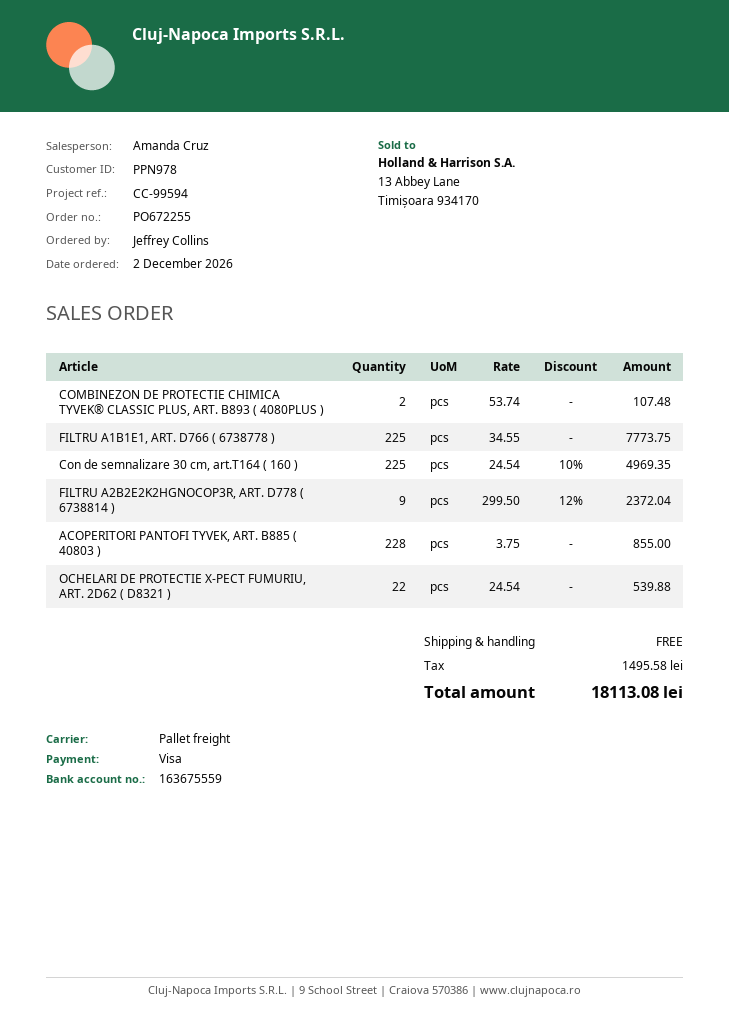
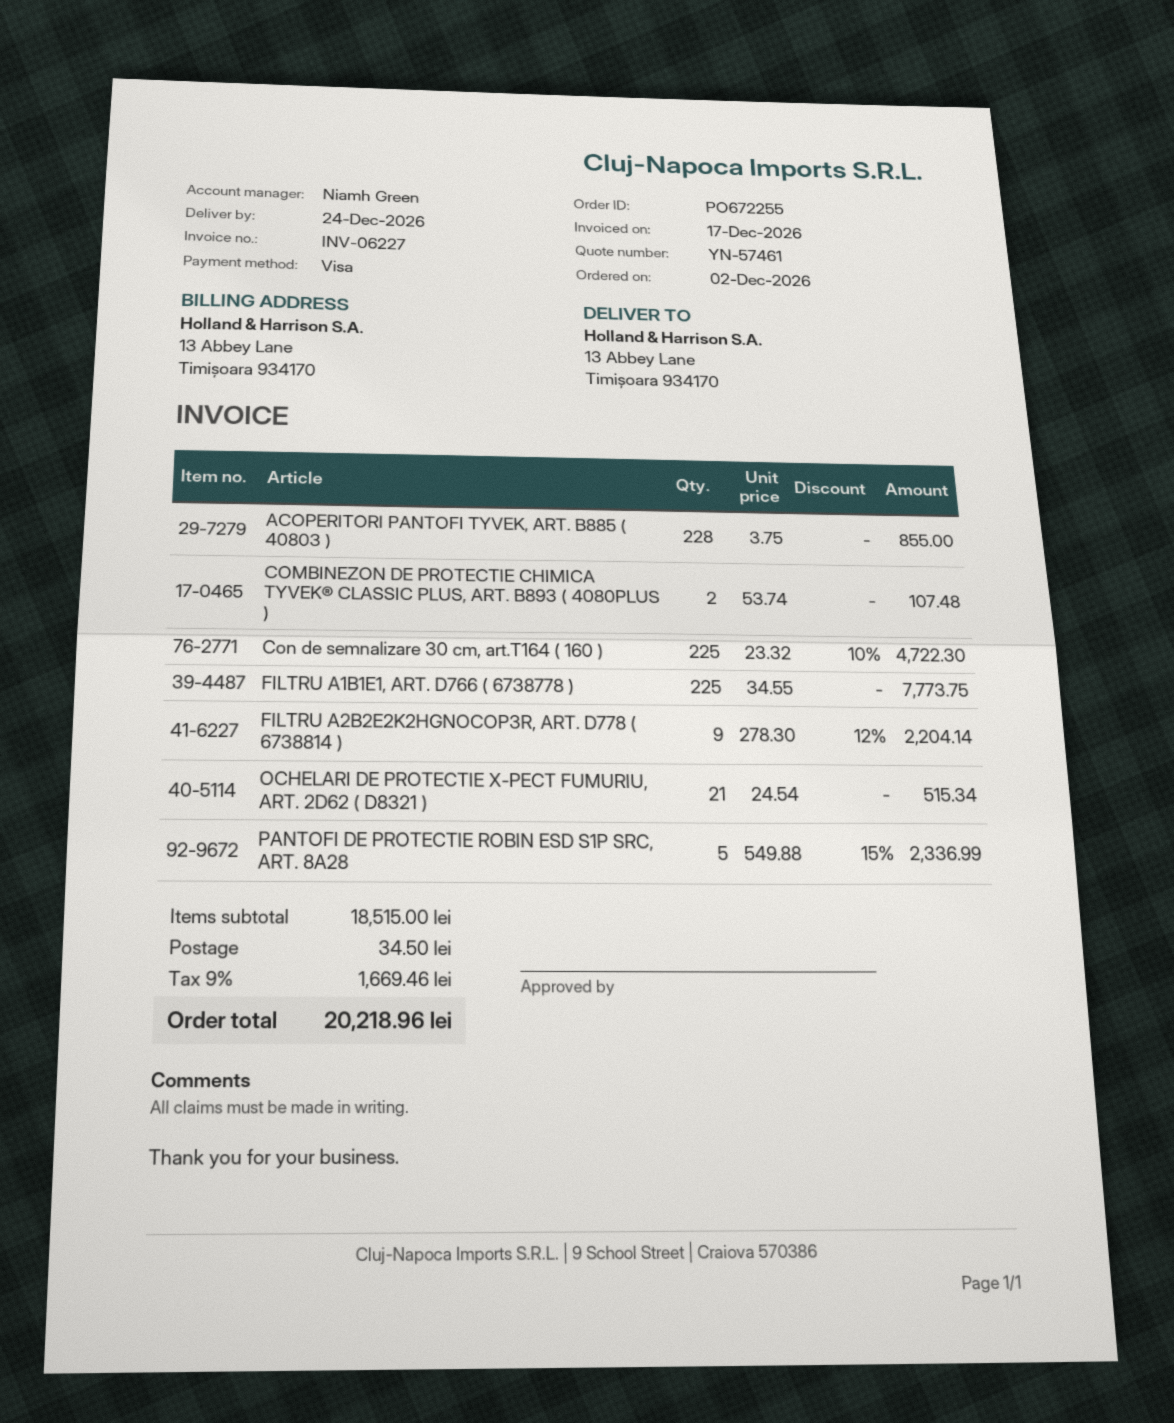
sales rep: Amanda Cruz -> Niamh Green
Con de semnalizare 30 cm, art.T164 ( 160 ): 225 x 24.54 - 10% = 4969.35 -> 225 x 23.32 - 10% = 4722.30
FILTRU A2B2E2K2HGNOCOP3R, ART. D778 ( 6738814 ): 9 x 299.50 - 12% = 2372.04 -> 9 x 278.30 - 12% = 2204.14
OCHELARI DE PROTECTIE X-PECT FUMURIU, ART. 2D62 ( D8321 ): 22 x 24.54 = 539.88 -> 21 x 24.54 = 515.34
PANTOFI DE PROTECTIE ROBIN ESD S1P SRC, ART. 8A28: none -> 5 x 549.88 - 15% = 2336.99
shipping: 0.00 -> 34.50
tax: 1495.58 -> 1669.46
total: 18113.08 -> 20218.96

